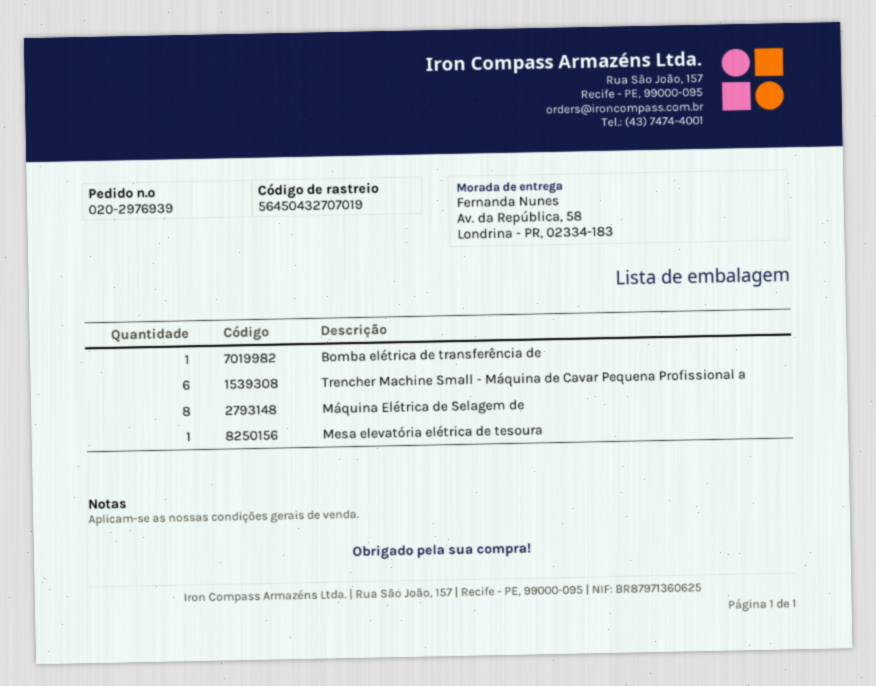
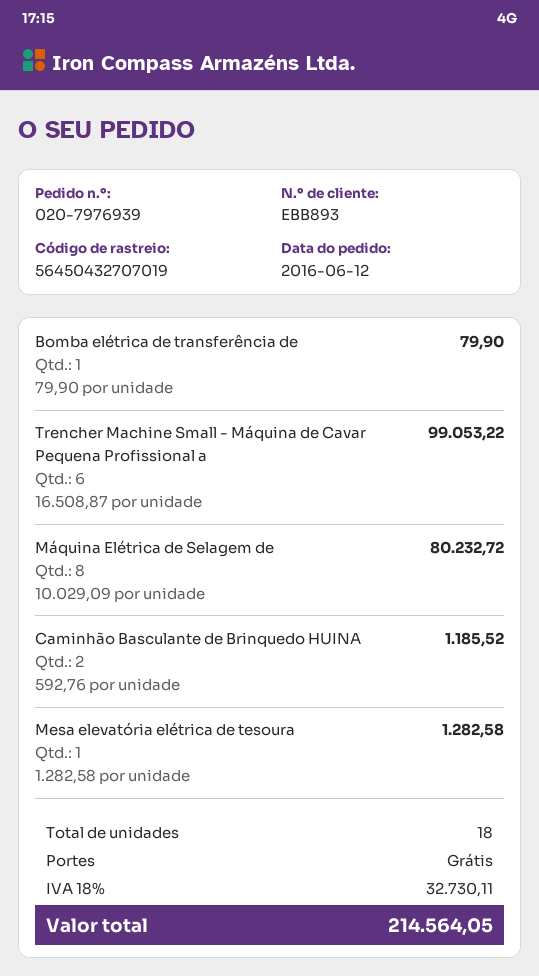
order number: 020-2976939 -> 020-7976939
Caminhão Basculante de Brinquedo HUINA: none -> 2

